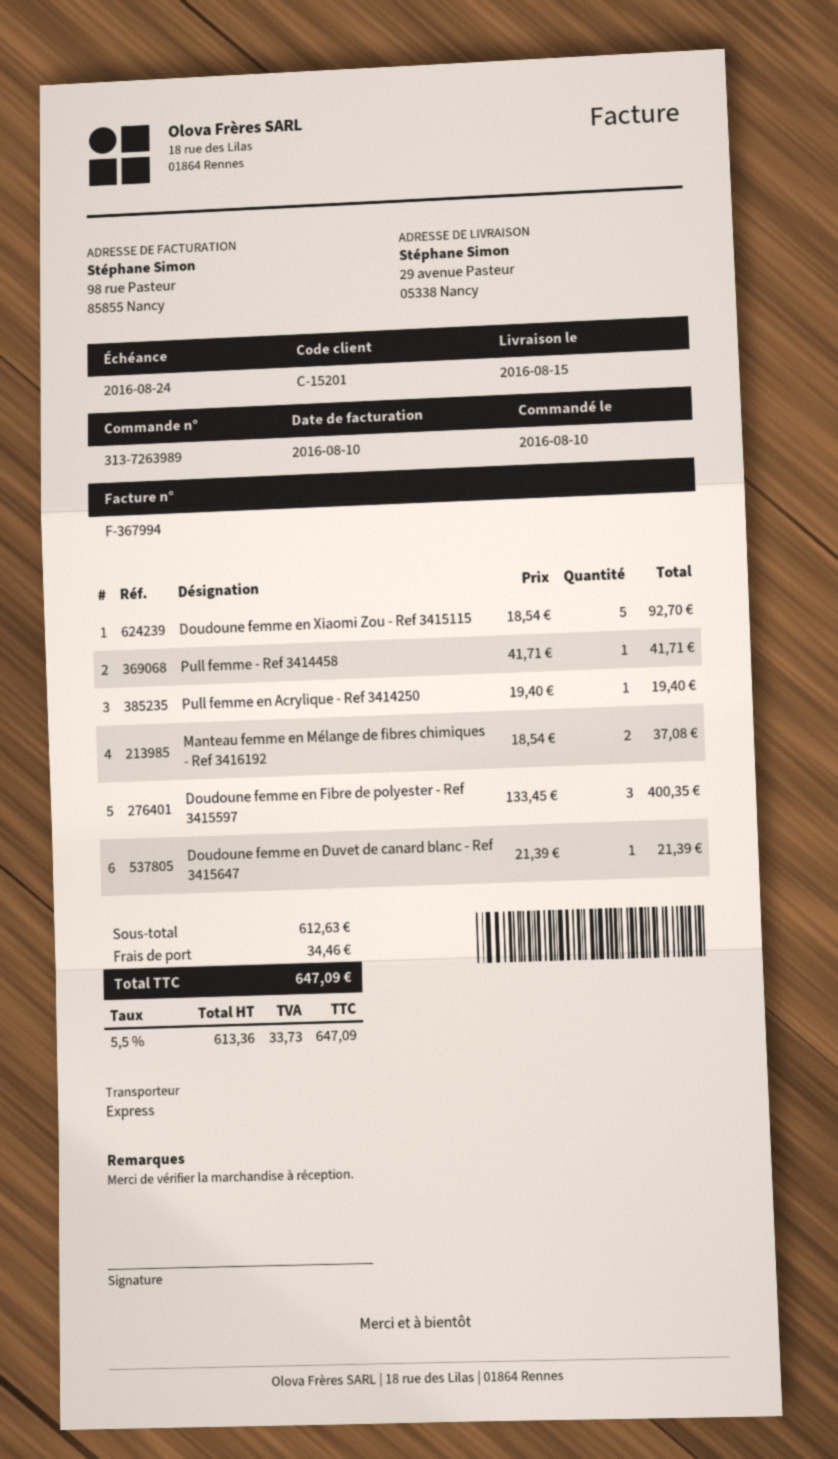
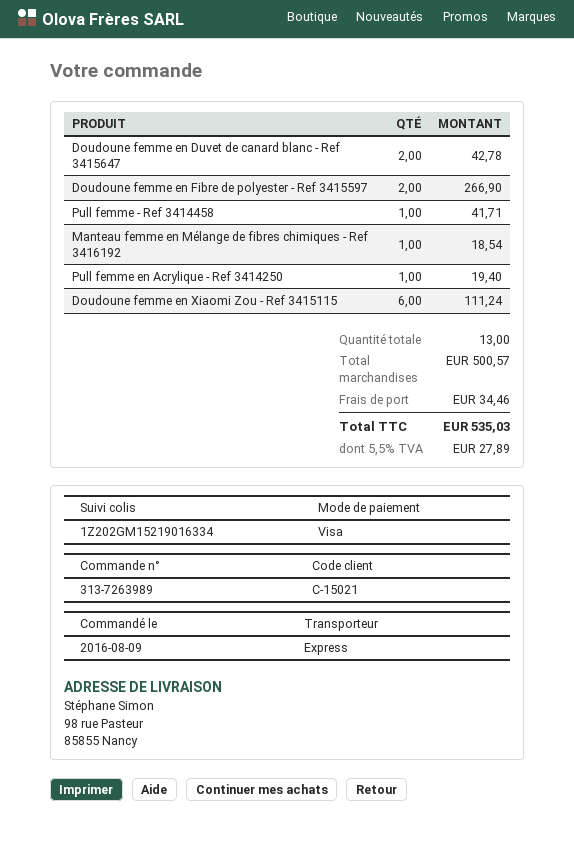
order date: 2016-08-10 -> 2016-08-09
customer number: C-15201 -> C-15021
ship to: 29 avenue Pasteur, 05338 Nancy -> 98 rue Pasteur, 85855 Nancy
Doudoune femme en Xiaomi Zou - Ref 3415115: 5 for 92.70 -> 6 for 111.24
Manteau femme en Mélange de fibres chimiques - Ref 3416192: 2 for 37.08 -> 1 for 18.54
Doudoune femme en Fibre de polyester - Ref 3415597: 3 for 400.35 -> 2 for 266.90
Doudoune femme en Duvet de canard blanc - Ref 3415647: 1 for 21.39 -> 2 for 42.78
subtotal: 612.63 -> 500.57
tax: 5.5% = 33.73 -> 5.5% = 27.89
total: 647.09 -> 535.03

